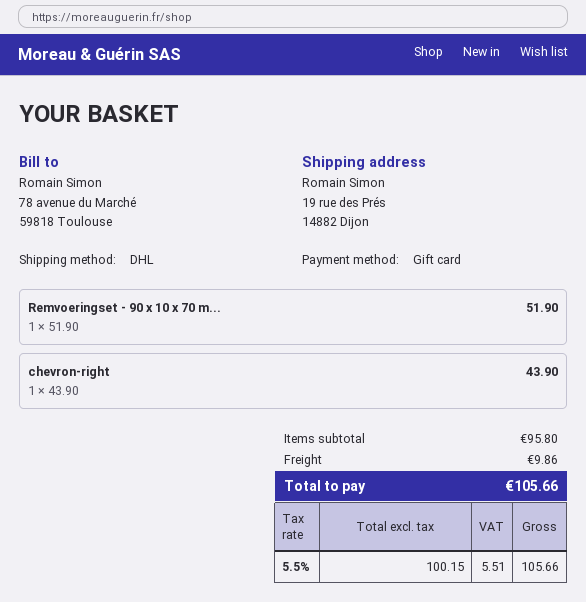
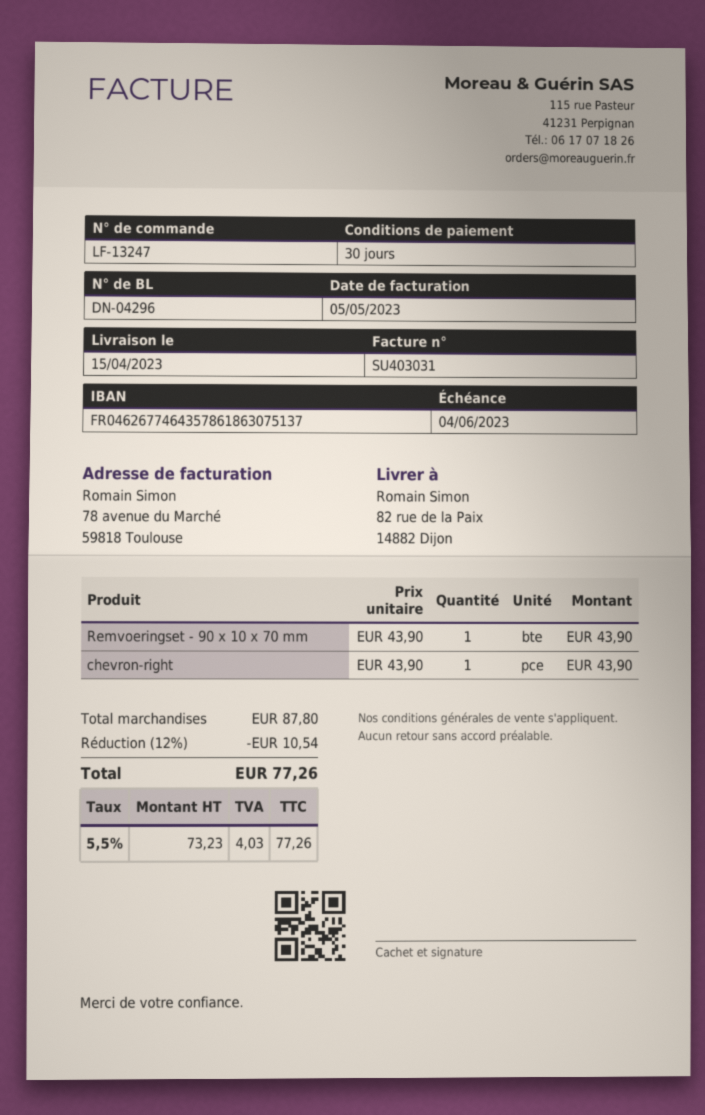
ship to: 19 rue des Prés, 14882 Dijon -> 82 rue de la Paix, 14882 Dijon
Remvoeringset - 90 x 10 x 70 m...: 1 x 51.90 = 51.90 -> 1 x 43.90 = 43.90
subtotal: 95.80 -> 87.80
discount: none -> 12% = 10.54
shipping: 9.86 -> none
net: 100.15 -> 73.23
tax: 5.5% = 5.51 -> 5.5% = 4.03
total: 105.66 -> 77.26

